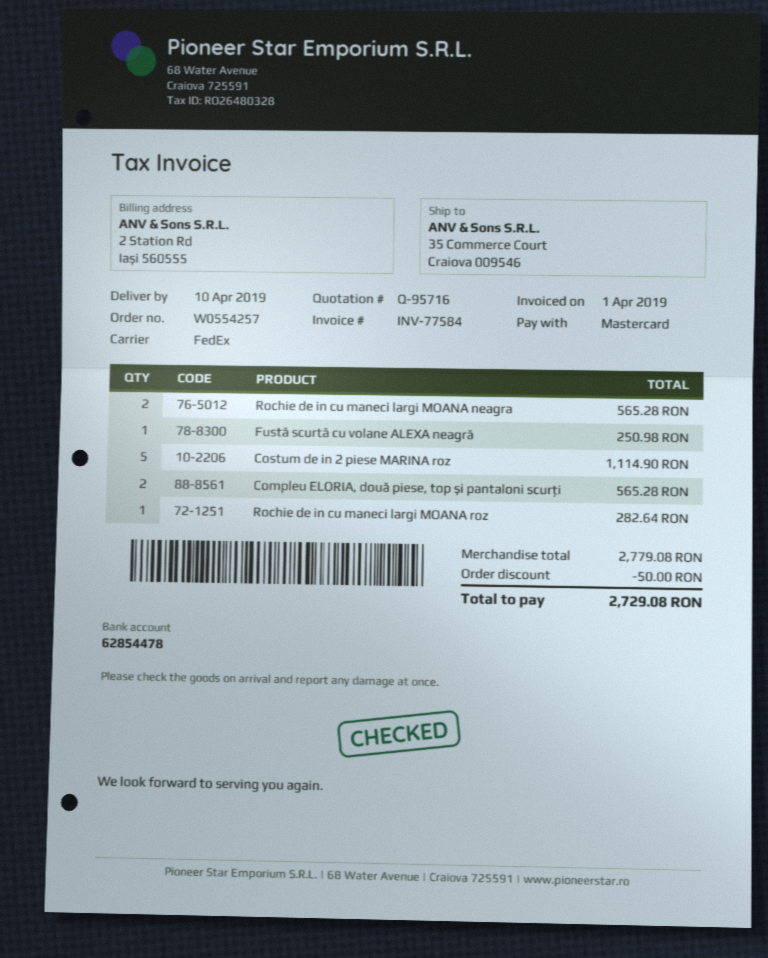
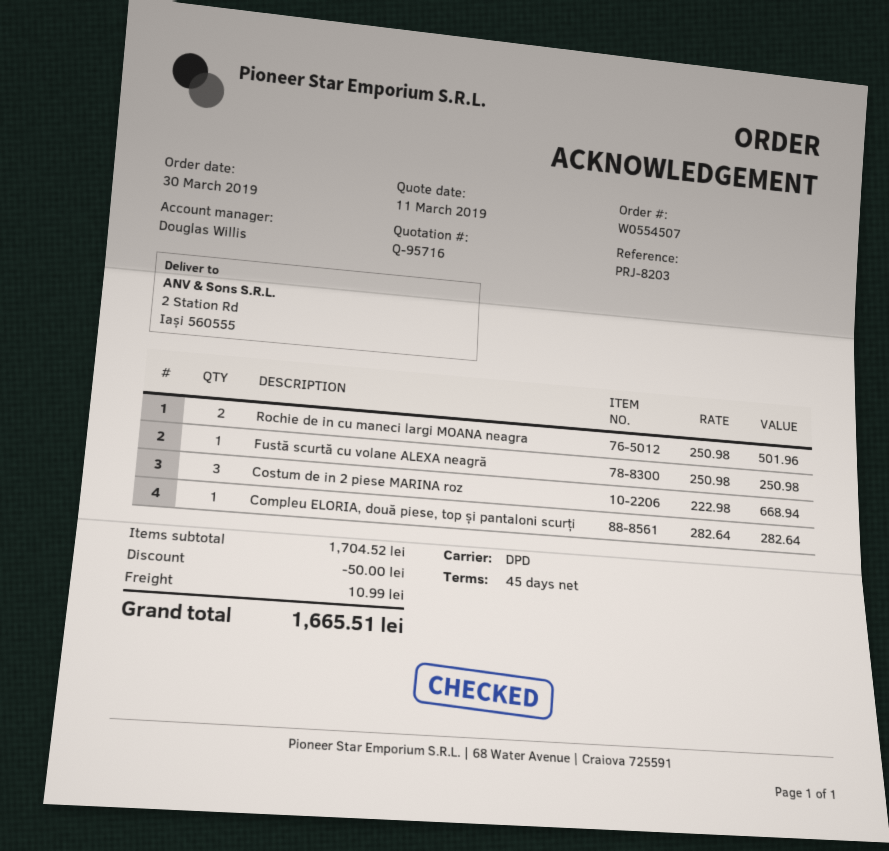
order number: W0554257 -> W0554507
shipping method: FedEx -> DPD
ship to: 35 Commerce Court, Craiova 009546 -> 2 Station Rd, Iași 560555
Rochie de in cu maneci largi MOANA neagra: 2 for 565.28 -> 2 for 501.96
Costum de in 2 piese MARINA roz: 5 for 1114.90 -> 3 for 668.94
Compleu ELORIA, două piese, top și pantaloni scurți: 2 for 565.28 -> 1 for 282.64
Rochie de in cu maneci largi MOANA roz: 1 for 282.64 -> none
subtotal: 2779.08 -> 1704.52
shipping: none -> 10.99
total: 2729.08 -> 1665.51

